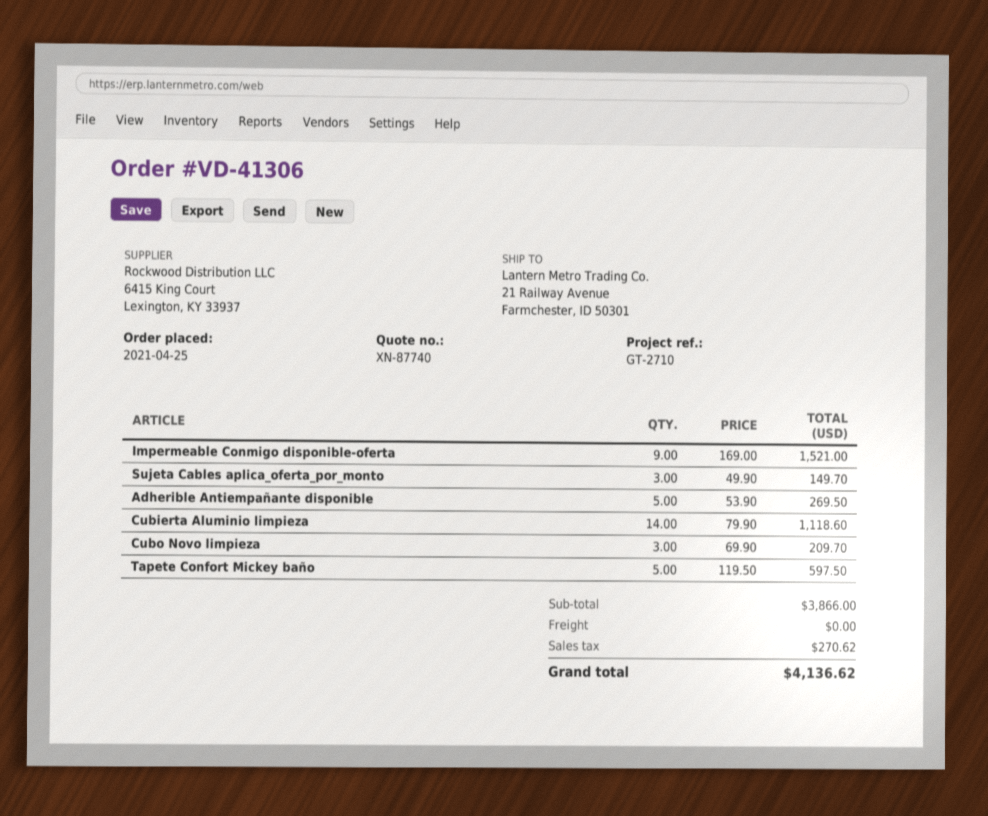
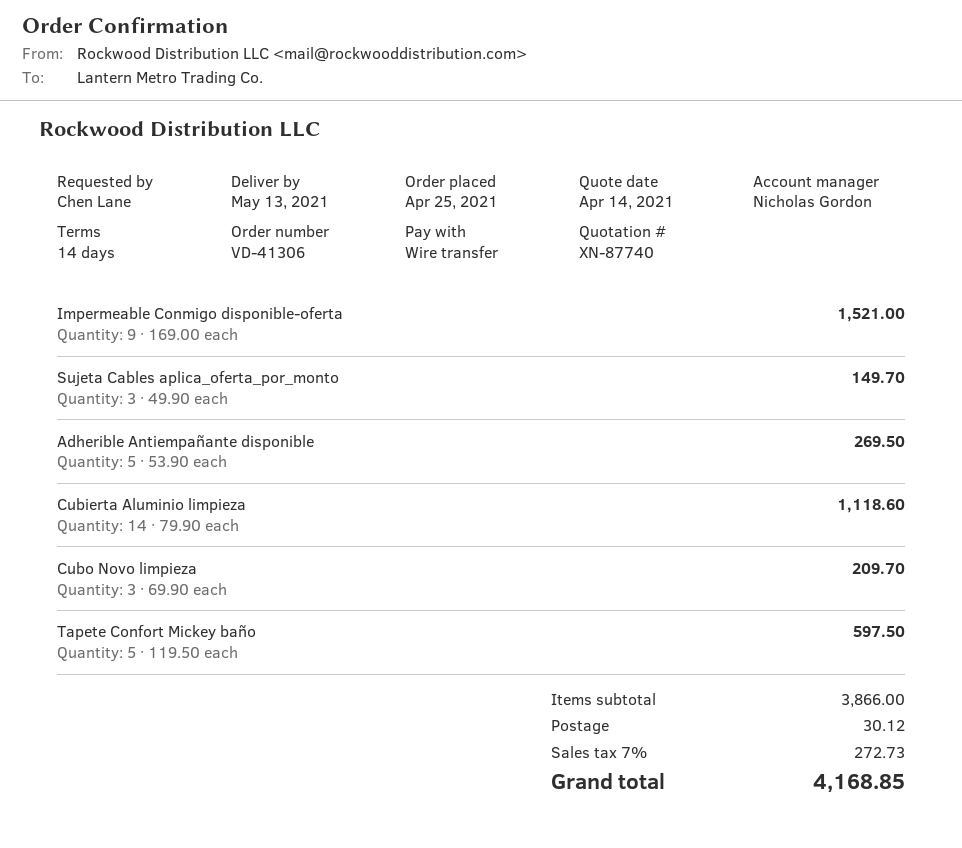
shipping: 0.00 -> 30.12
tax: 270.62 -> 272.73
total: 4136.62 -> 4168.85

